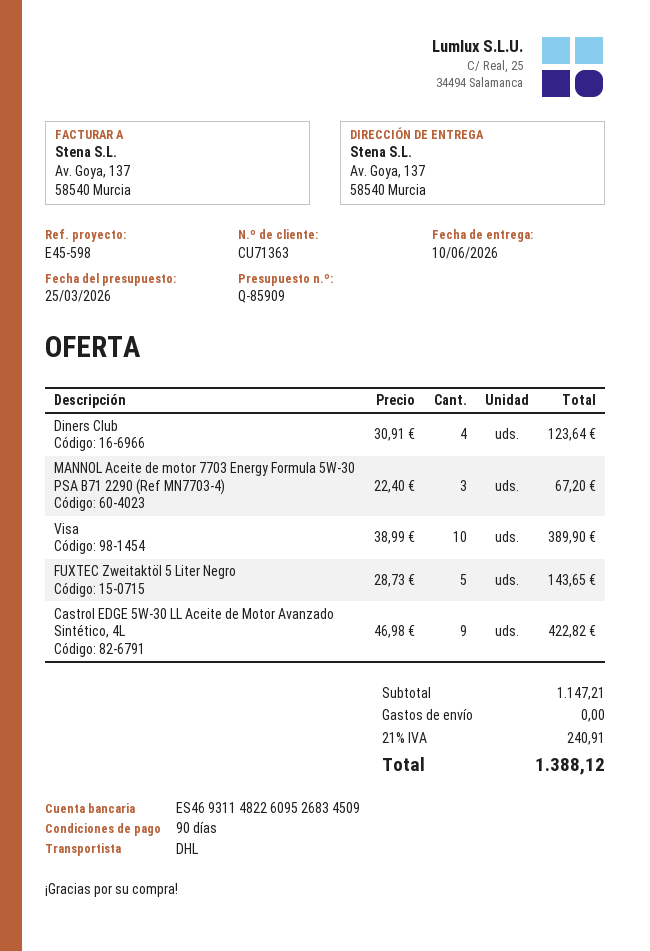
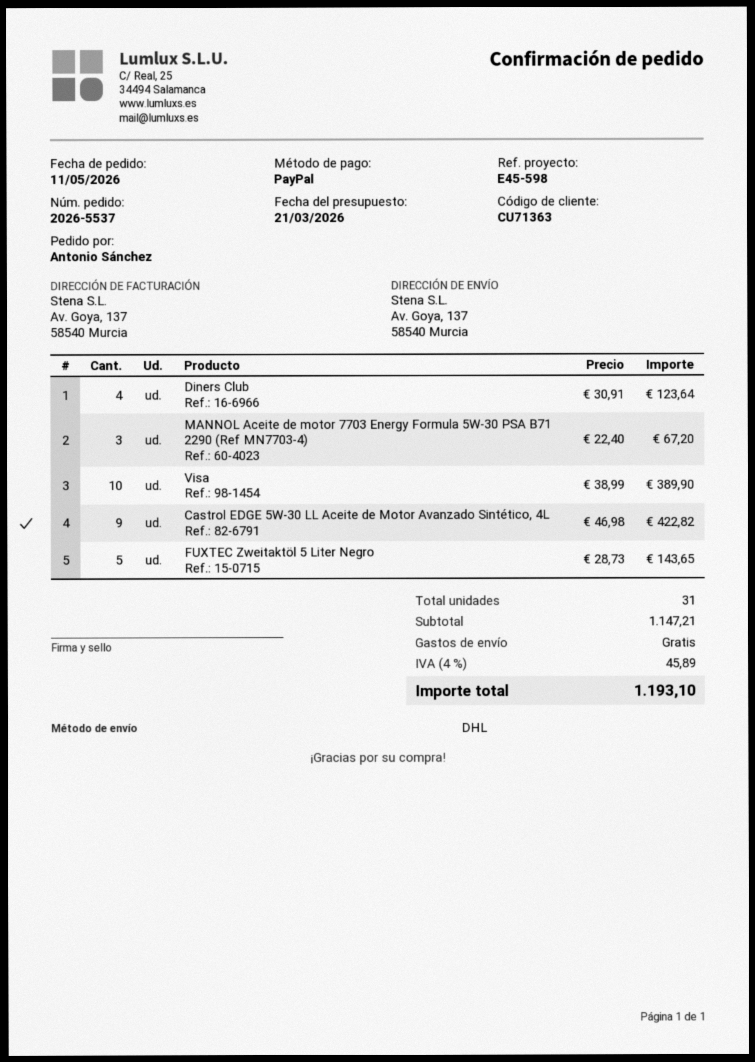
quote date: 2026-03-25 -> 2026-03-21
tax: 21% = 240.91 -> 4% = 45.89
total: 1388.12 -> 1193.10

